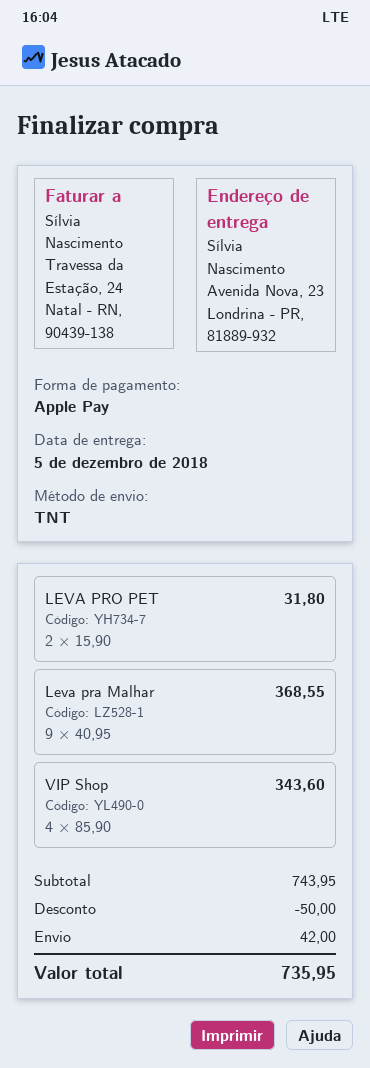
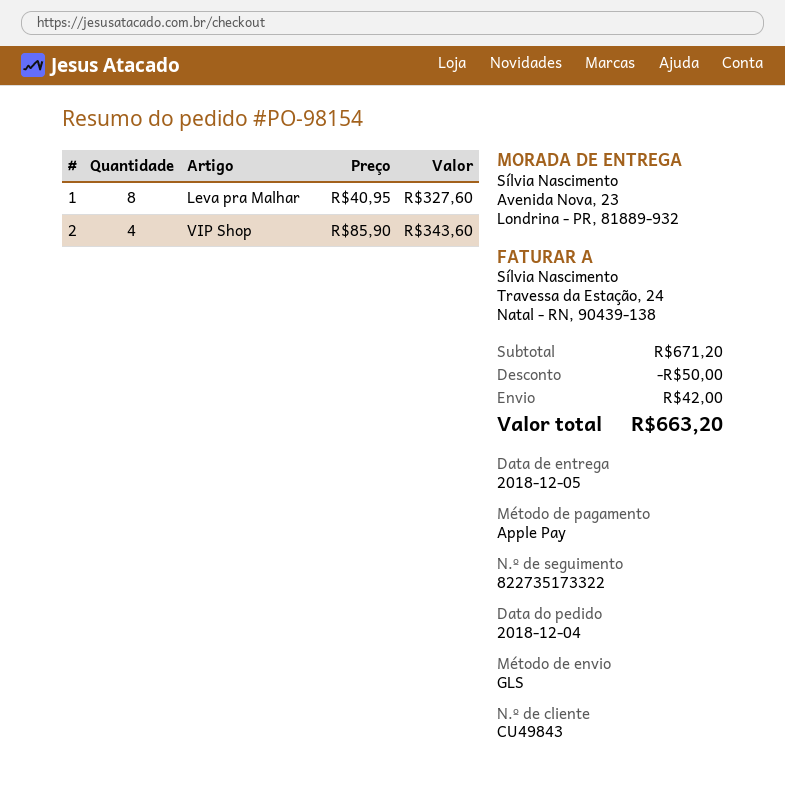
shipping method: TNT -> GLS
LEVA PRO PET: 2 x 15.90 = 31.80 -> none
Leva pra Malhar: 9 x 40.95 = 368.55 -> 8 x 40.95 = 327.60
subtotal: 743.95 -> 671.20
total: 735.95 -> 663.20

